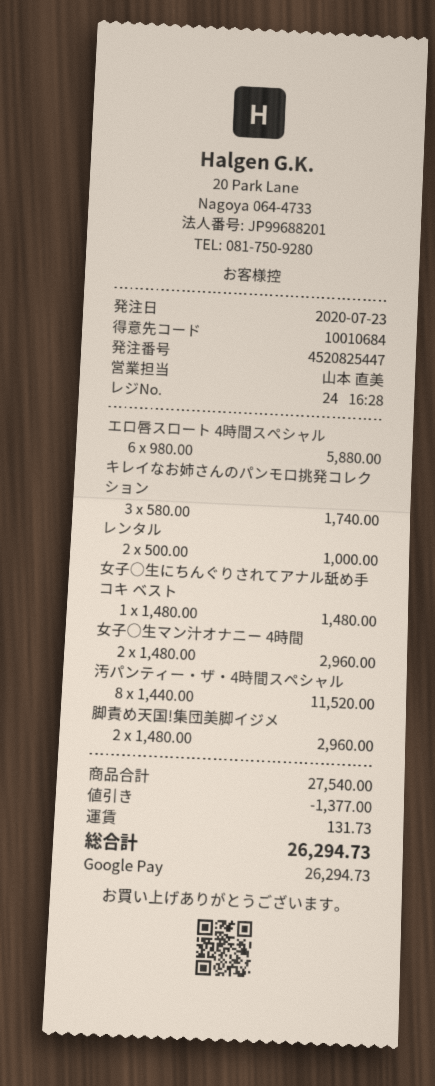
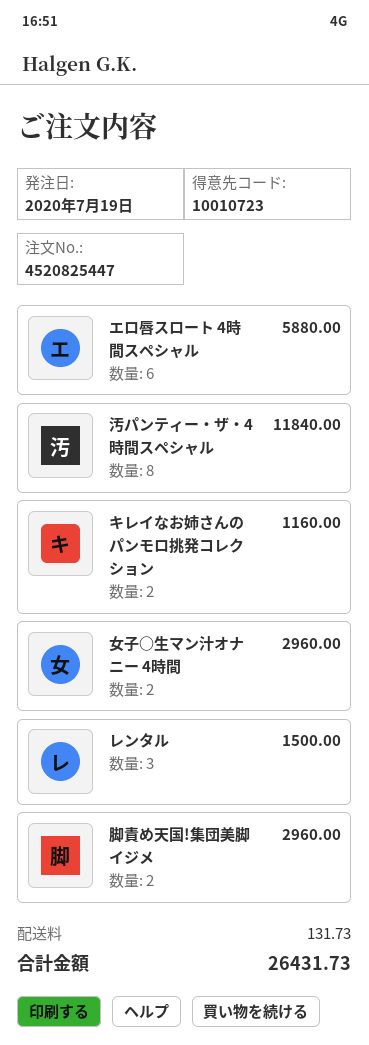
order date: 2020-07-23 -> 2020-07-19
customer number: 10010684 -> 10010723
キレイなお姉さんのパンモロ挑発コレクション: 3 for 1740.00 -> 2 for 1160.00
レンタル: 2 for 1000.00 -> 3 for 1500.00
女子○生にちんぐりされてアナル舐め手コキ ベスト: 1 for 1480.00 -> none
汚パンティー・ザ・4時間スペシャル: 8 for 11520.00 -> 8 for 11840.00
discount: 1377.00 -> none
total: 26294.73 -> 26431.73

